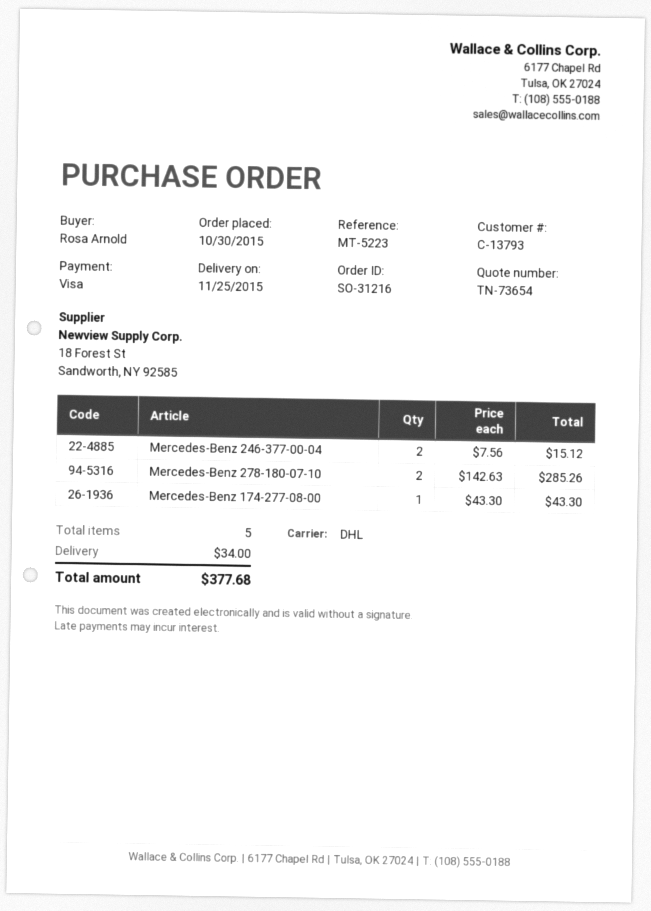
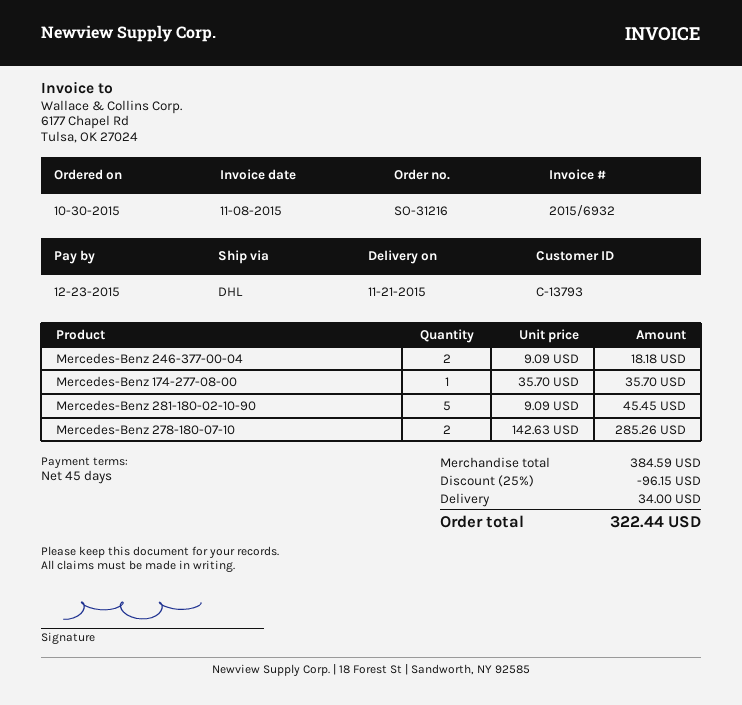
delivery date: 2015-11-25 -> 2015-11-21
Mercedes-Benz 246-377-00-04: 2 x 7.56 = 15.12 -> 2 x 9.09 = 18.18
Mercedes-Benz 174-277-08-00: 1 x 43.30 = 43.30 -> 1 x 35.70 = 35.70
Mercedes-Benz 281-180-02-10-90: none -> 5 x 9.09 = 45.45
discount: none -> 25% = 96.15
total: 377.68 -> 322.44

